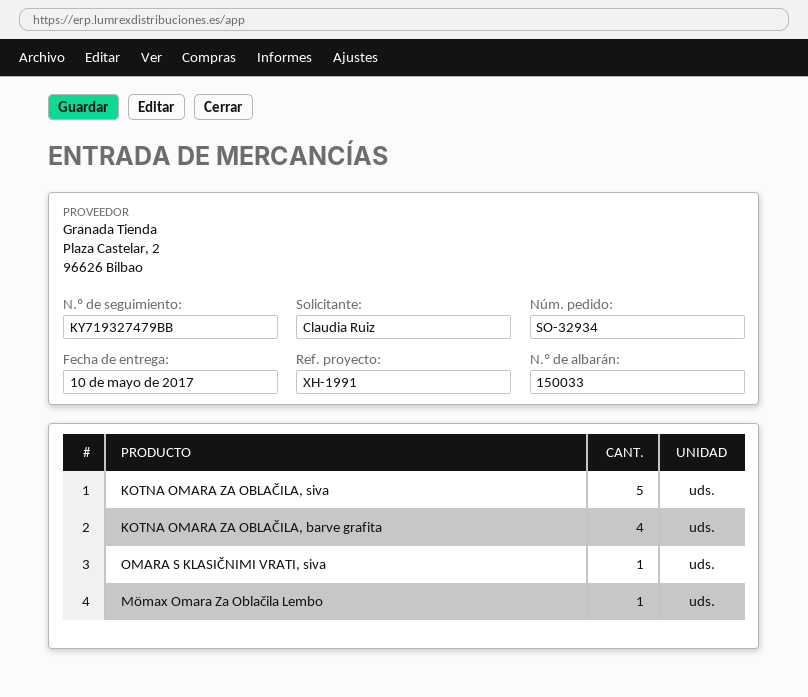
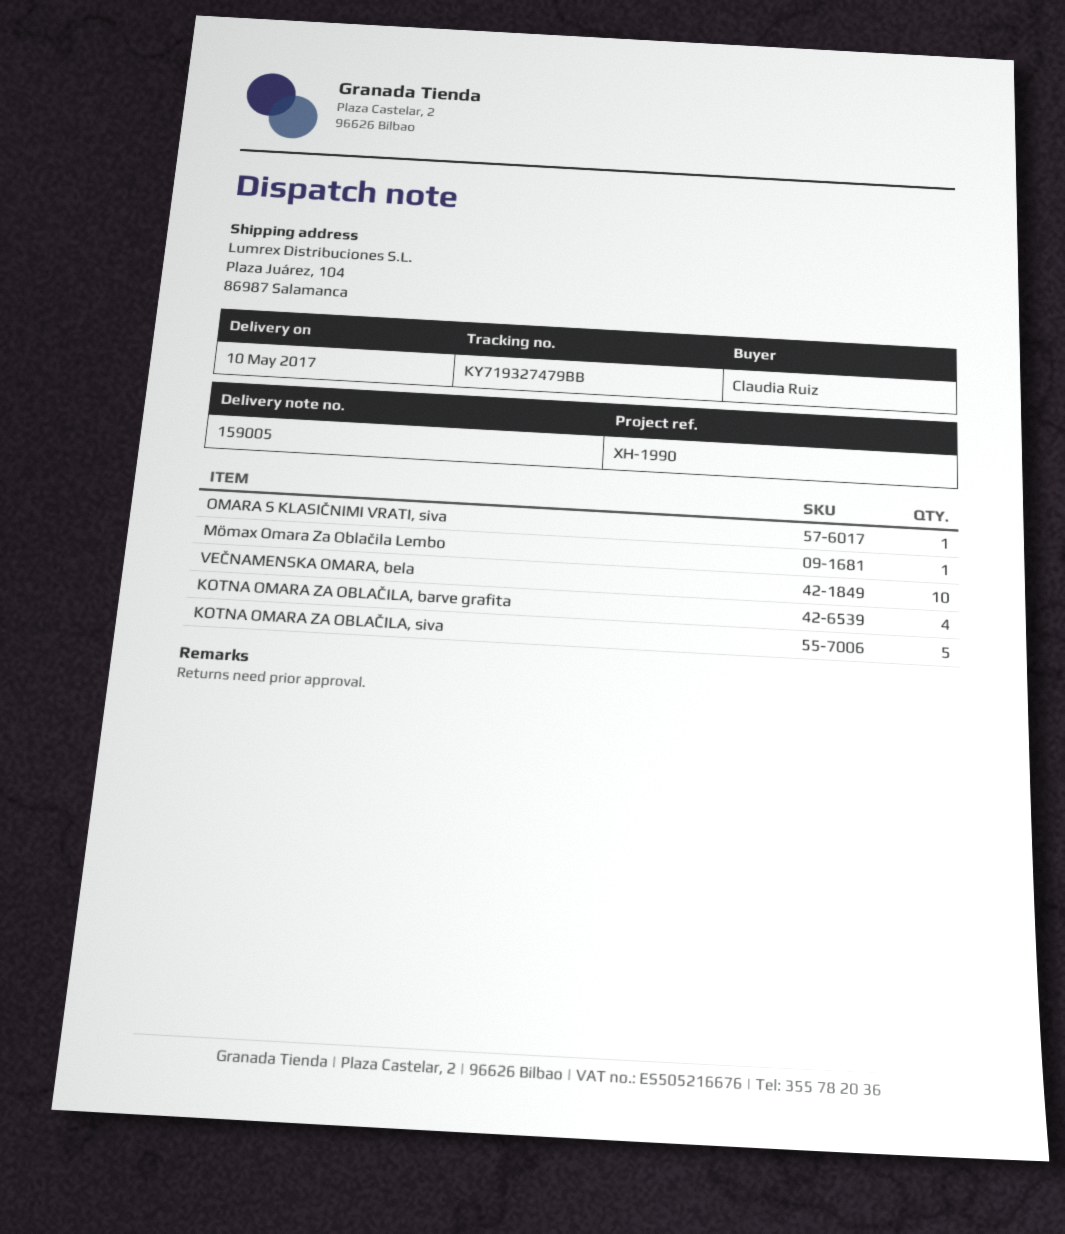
delivery note number: 150033 -> 159005
reference: XH-1991 -> XH-1990
VEČNAMENSKA OMARA, bela: none -> 10

